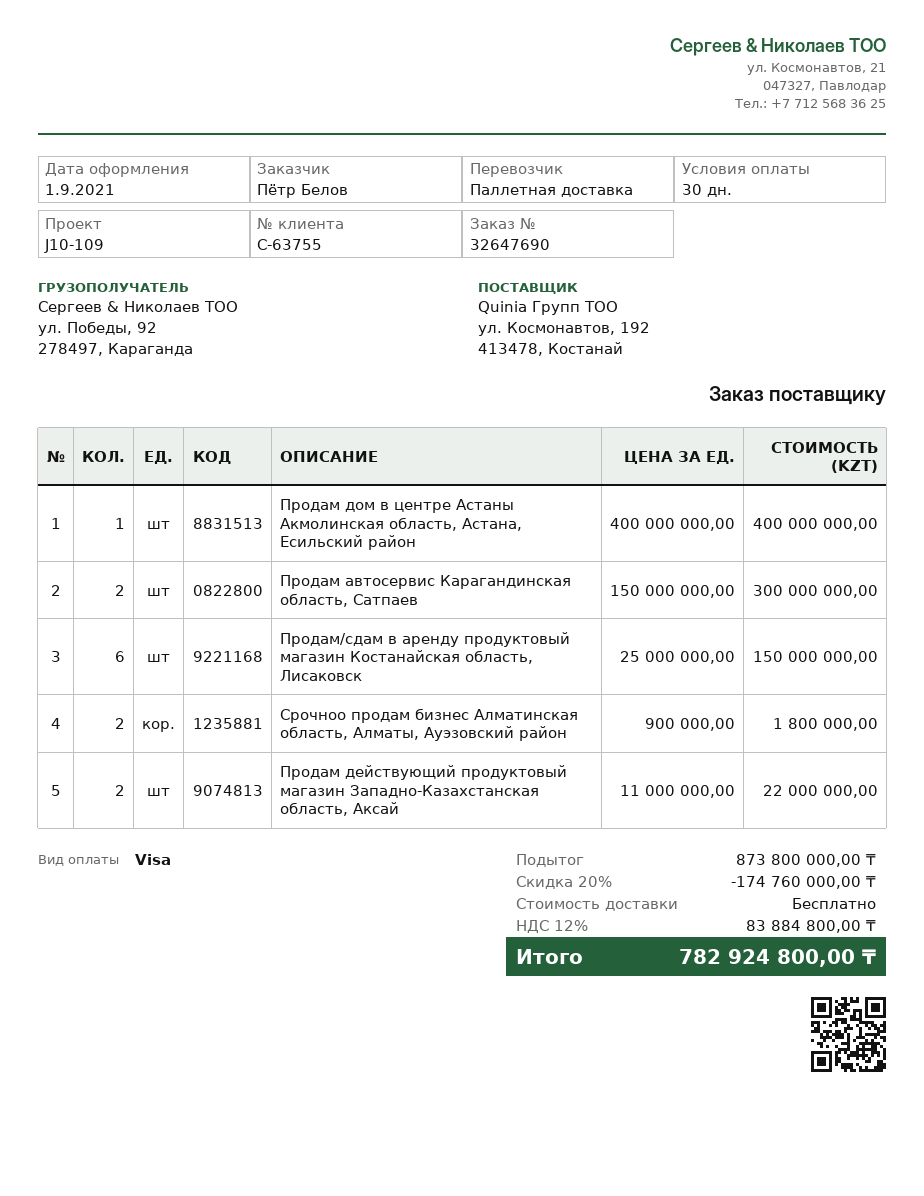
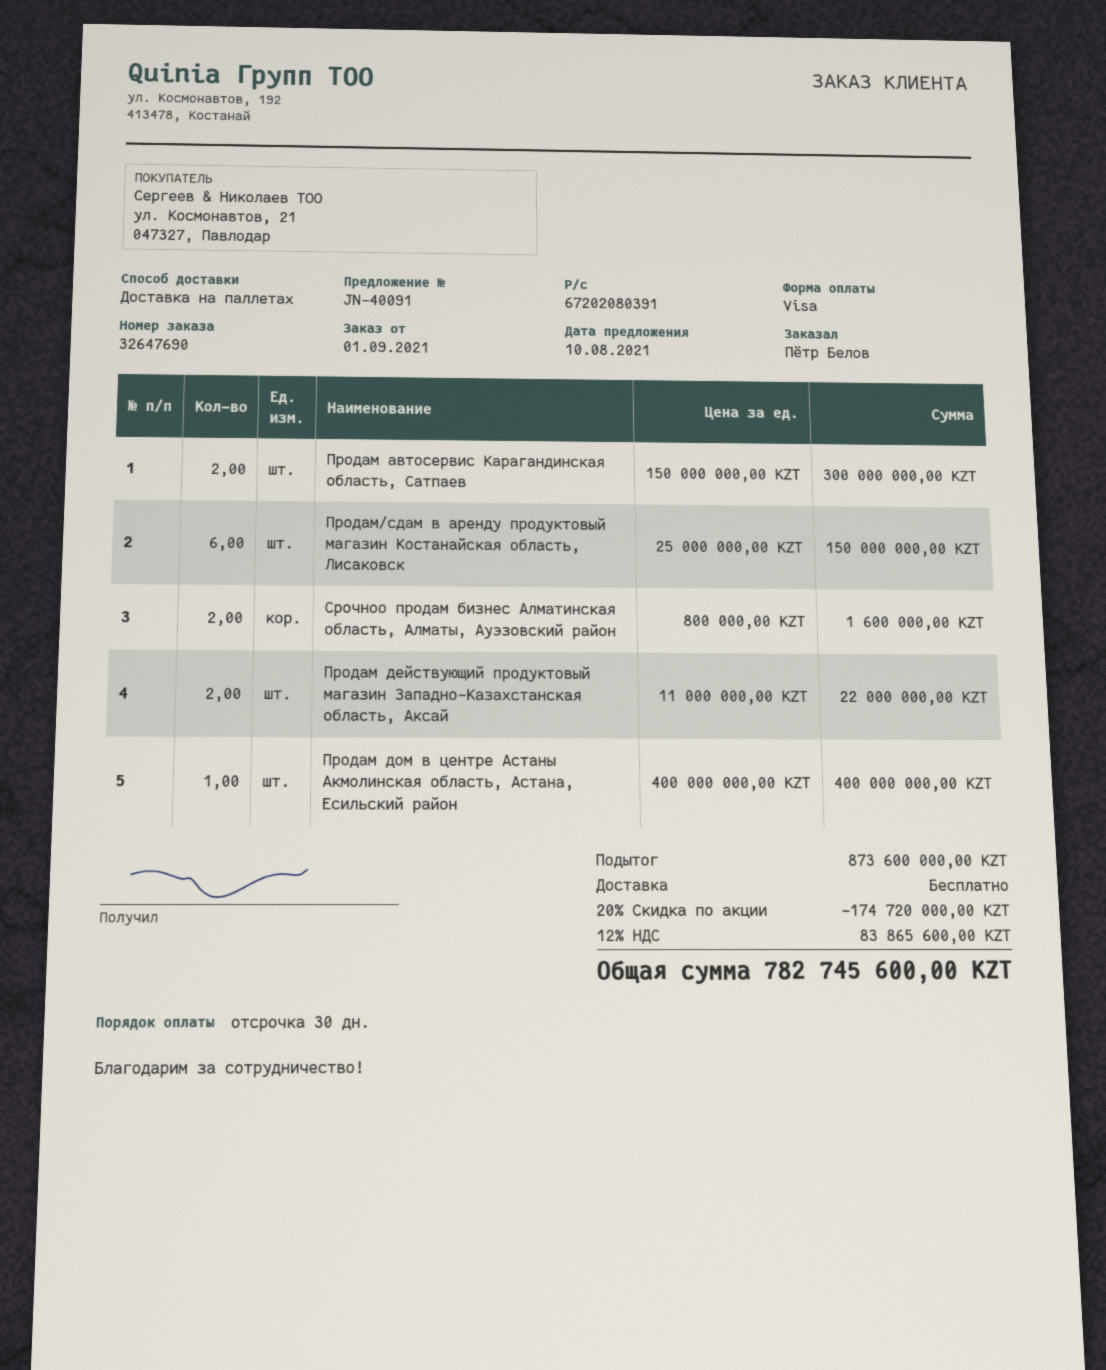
Срочноо продам бизнес Алматинская область, Алматы, Ауэзовский район: 2 x 900000.00 = 1800000.00 -> 2 x 800000.00 = 1600000.00
subtotal: 873800000.00 -> 873600000.00
discount: 20% = 174760000.00 -> 20% = 174720000.00
tax: 12% = 83884800.00 -> 12% = 83865600.00
total: 782924800.00 -> 782745600.00

